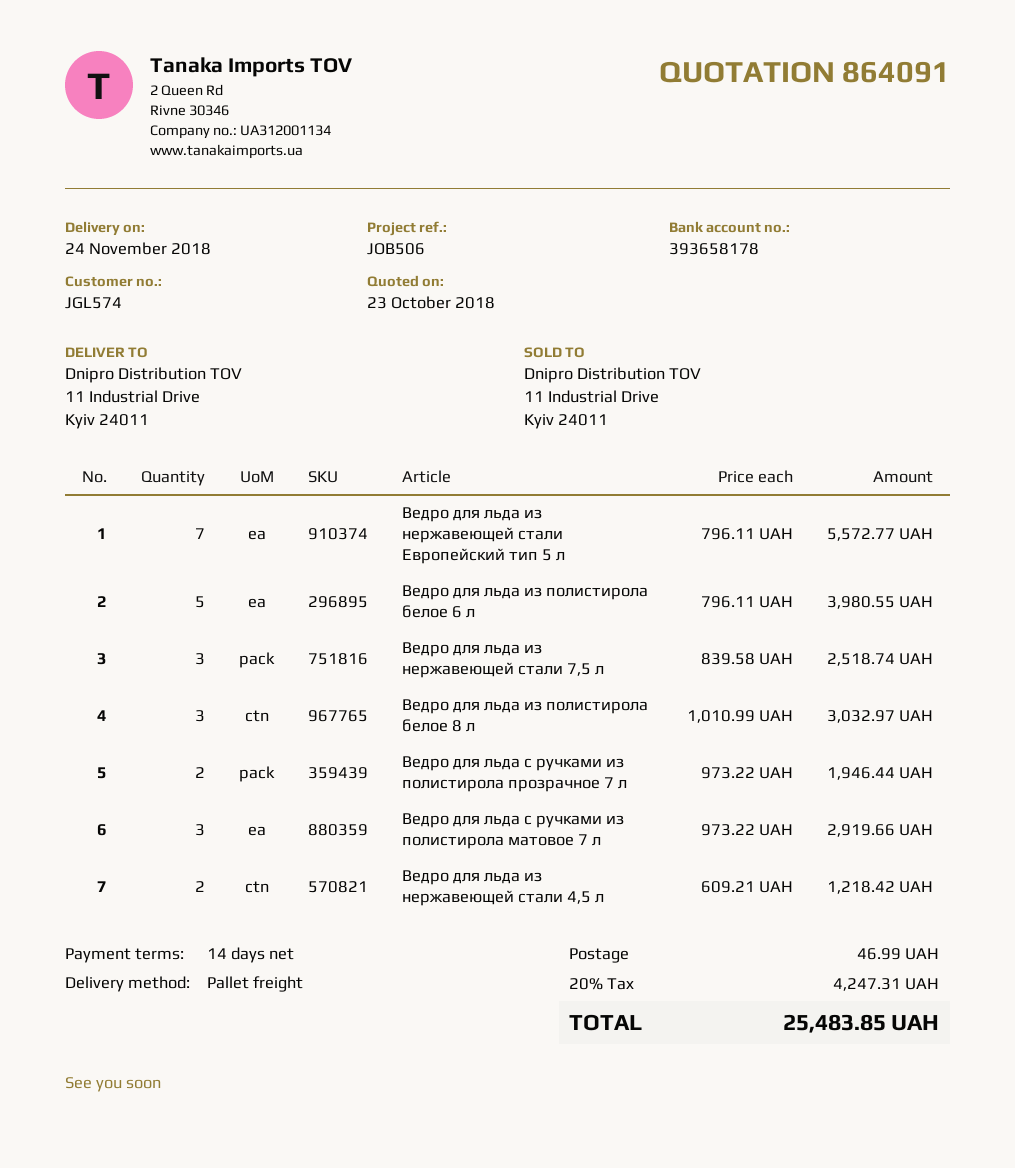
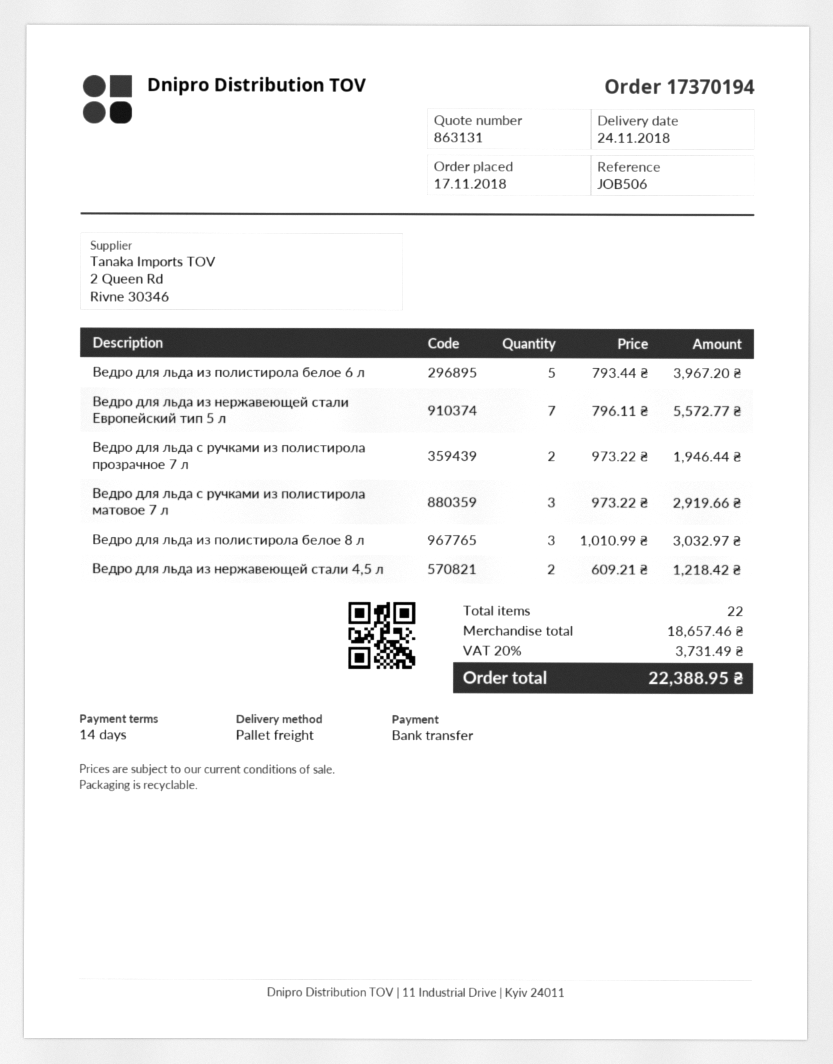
quote number: 864091 -> 863131
Ведро для льда из полистирола белое 6 л: 5 x 796.11 = 3980.55 -> 5 x 793.44 = 3967.20
Ведро для льда из нержавеющей стали 7,5 л: 3 x 839.58 = 2518.74 -> none
shipping: 46.99 -> none
tax: 20% = 4247.31 -> 20% = 3731.49
total: 25483.85 -> 22388.95

